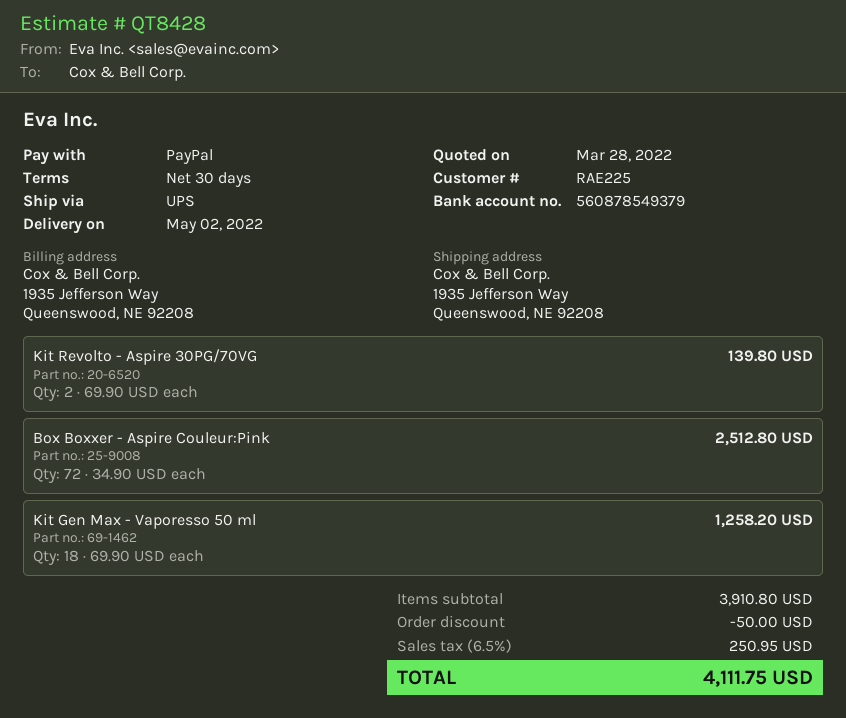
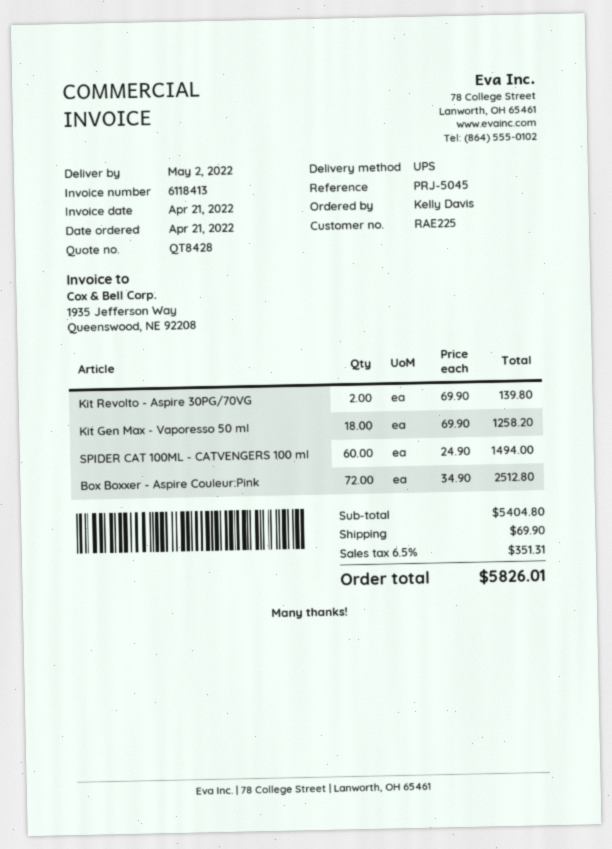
SPIDER CAT 100ML - CATVENGERS 100 ml: none -> 60 x 24.90 = 1494.00
subtotal: 3910.80 -> 5404.80
discount: 50.00 -> none
shipping: none -> 69.90
tax: 6.5% = 250.95 -> 6.5% = 351.31
total: 4111.75 -> 5826.01

